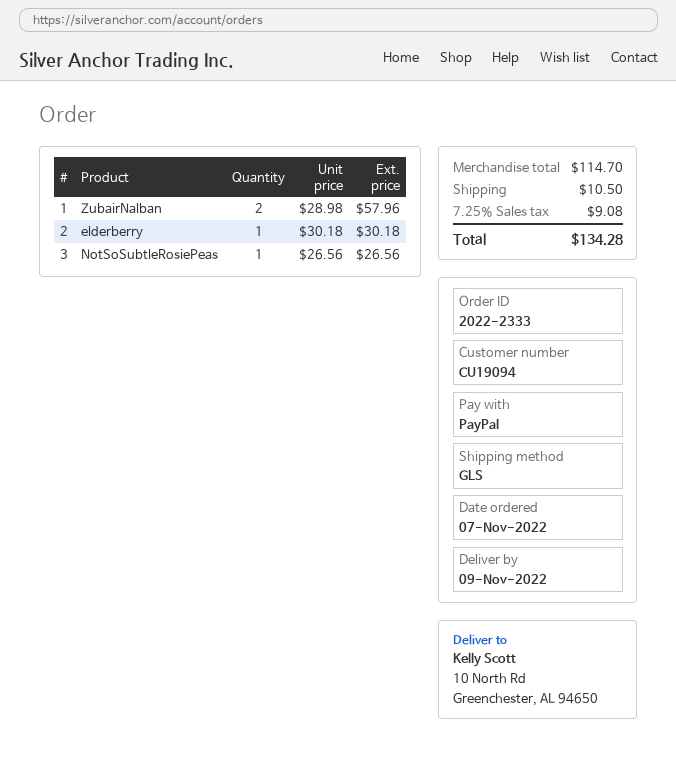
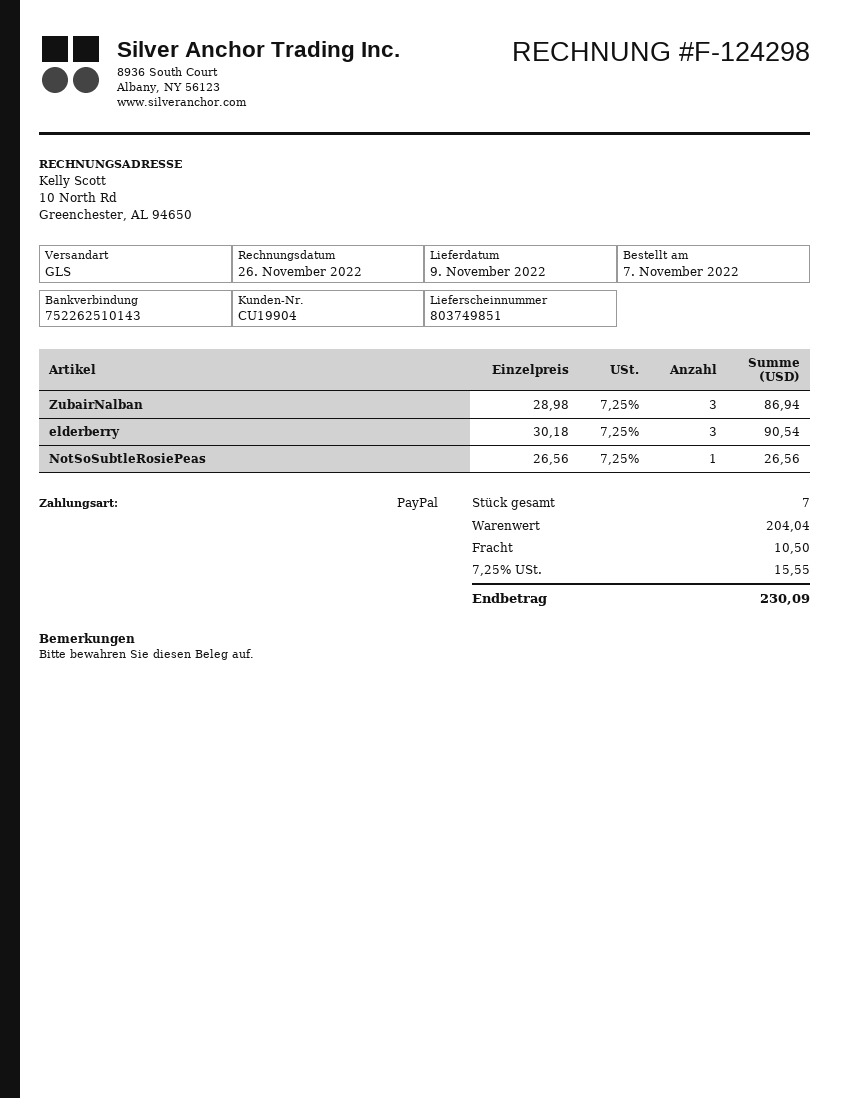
customer number: CU19094 -> CU19904
ZubairNalban: 2 x 28.98 = 57.96 -> 3 x 28.98 = 86.94
elderberry: 1 x 30.18 = 30.18 -> 3 x 30.18 = 90.54
subtotal: 114.70 -> 204.04
tax: 7.25% = 9.08 -> 7.25% = 15.55
total: 134.28 -> 230.09

